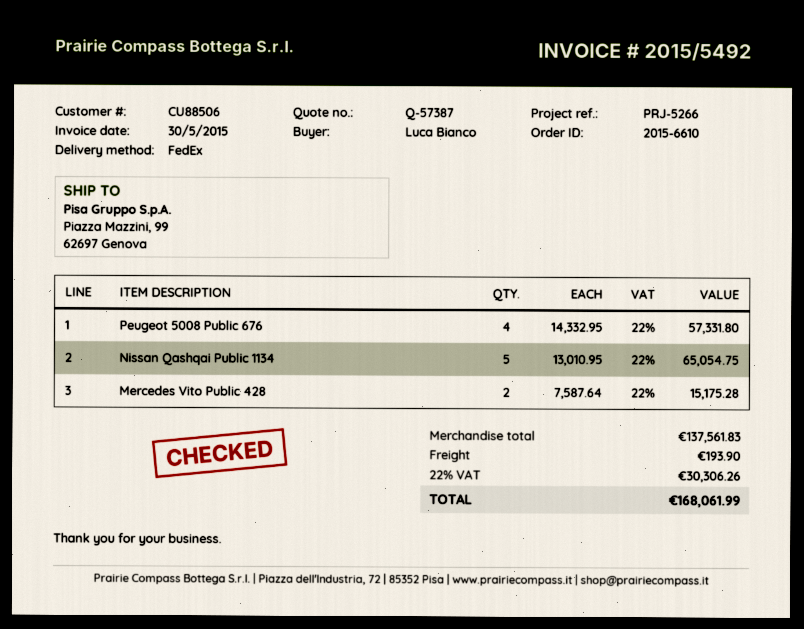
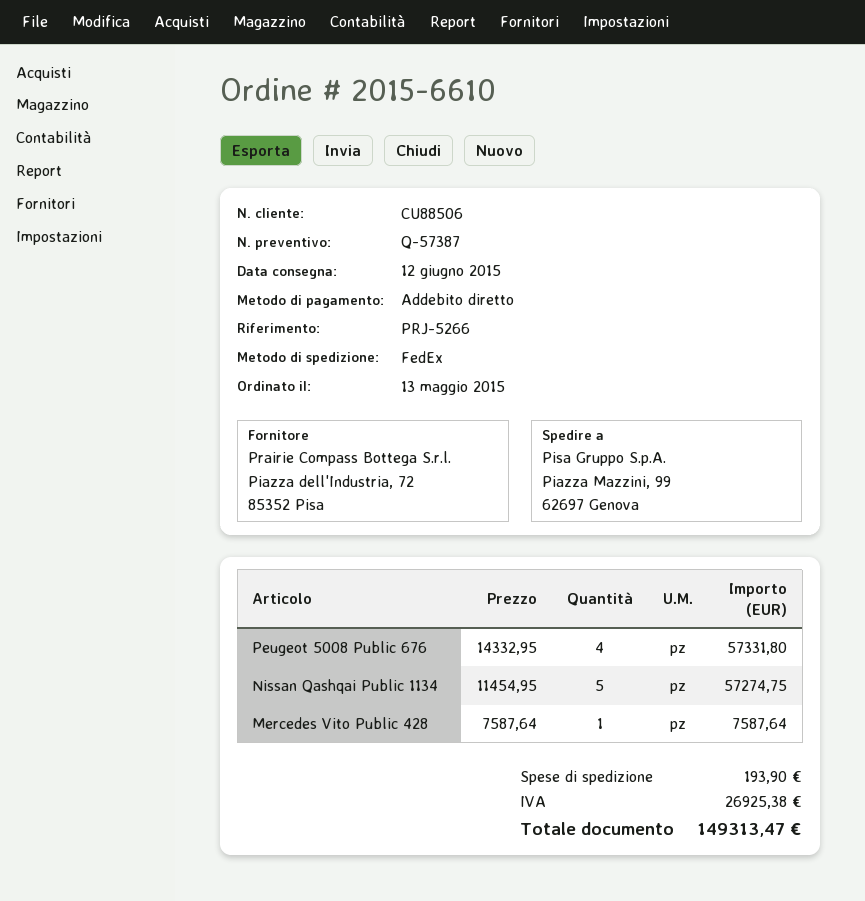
Nissan Qashqai Public 1134: 5 x 13010.95 = 65054.75 -> 5 x 11454.95 = 57274.75
Mercedes Vito Public 428: 2 x 7587.64 = 15175.28 -> 1 x 7587.64 = 7587.64
tax: 30306.26 -> 26925.38
total: 168061.99 -> 149313.47

